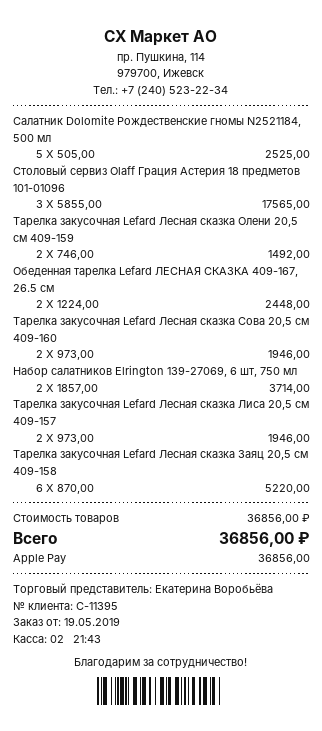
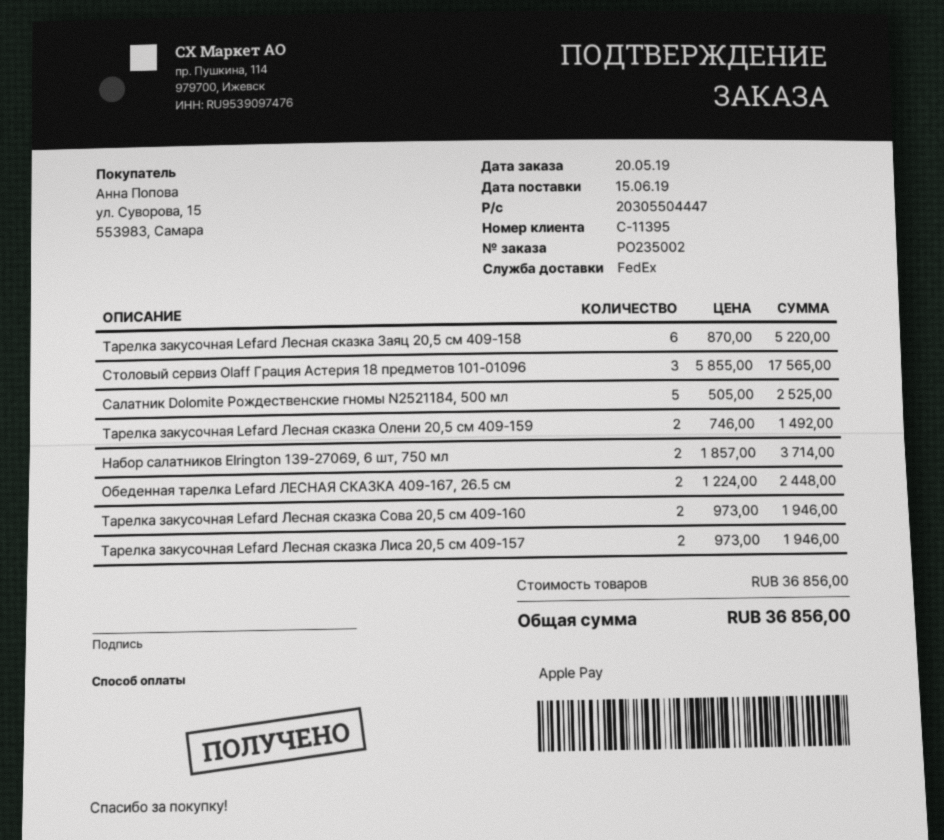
order date: 2019-05-19 -> 2019-05-20

